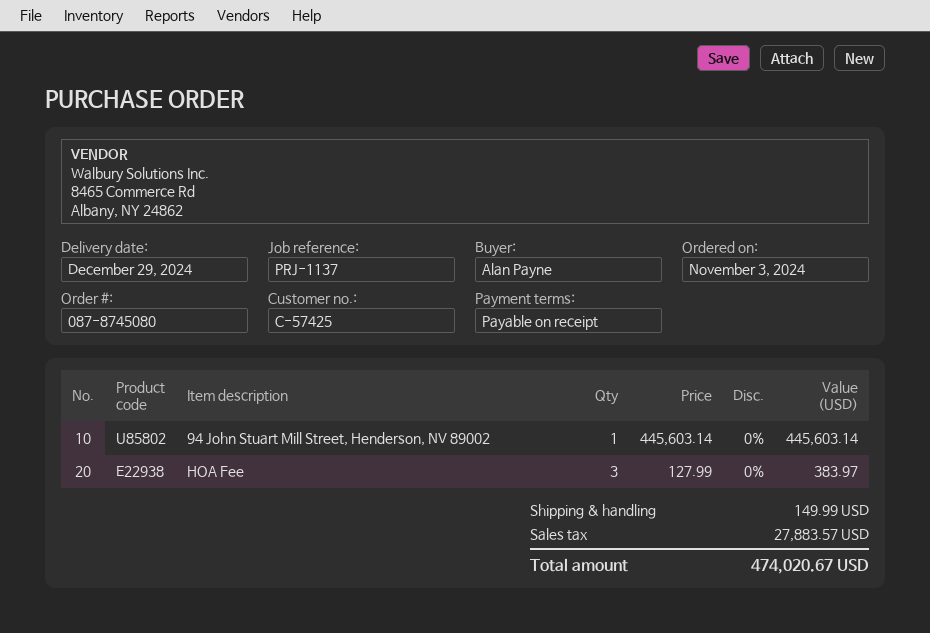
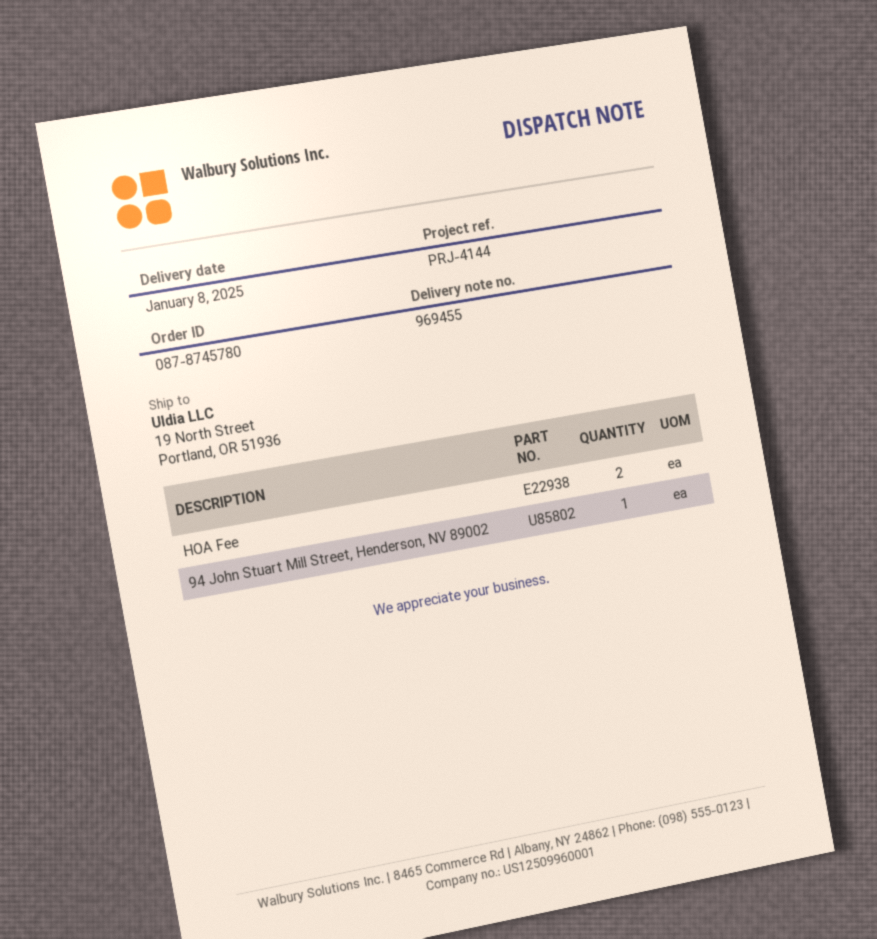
order number: 087-8745080 -> 087-8745780
delivery date: 2024-12-29 -> 2025-01-08
reference: PRJ-1137 -> PRJ-4144
HOA Fee: 3 -> 2

